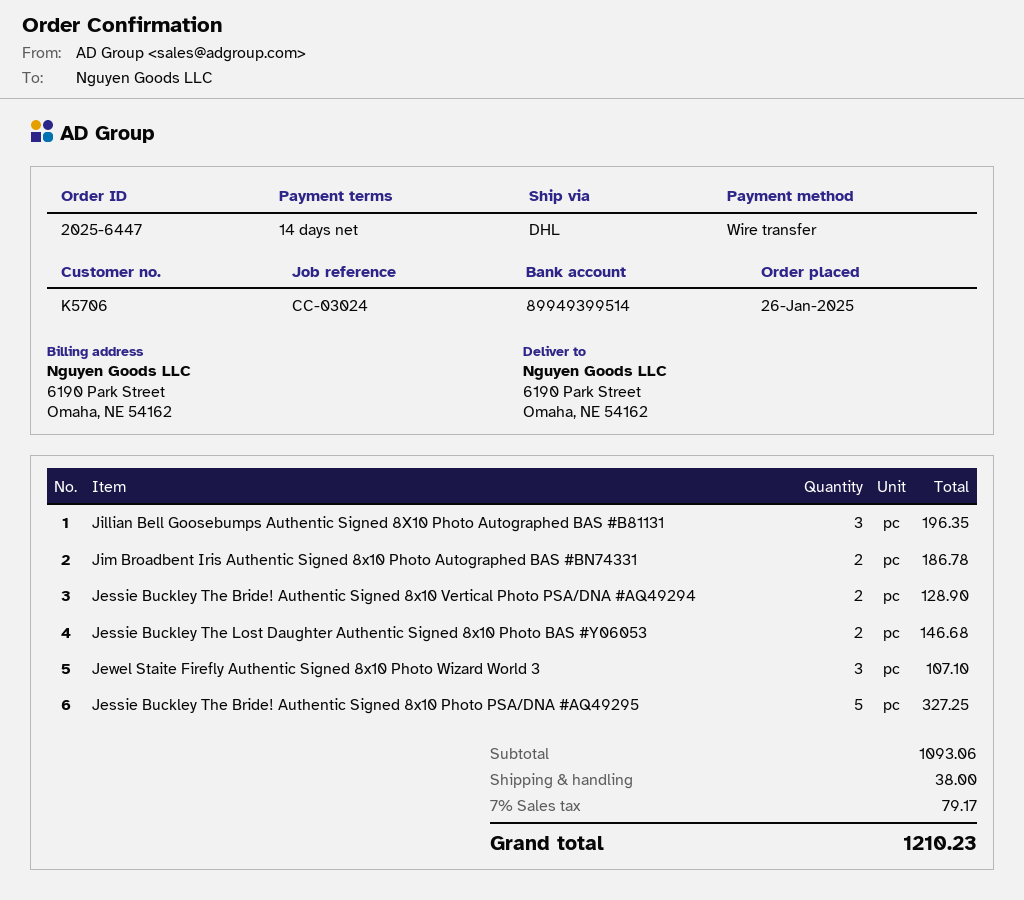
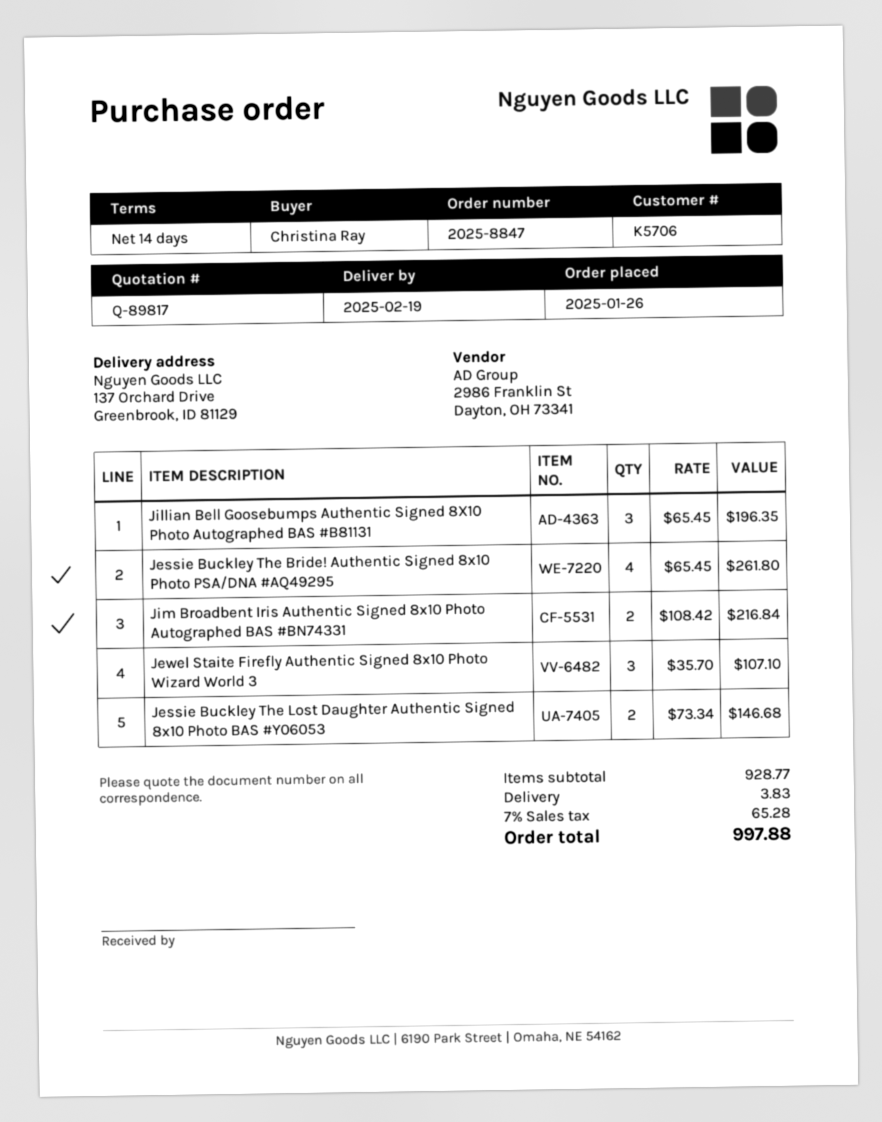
order number: 2025-6447 -> 2025-8847
ship to: 6190 Park Street, Omaha, NE 54162 -> 137 Orchard Drive, Greenbrook, ID 81129
Jim Broadbent Iris Authentic Signed 8x10 Photo Autographed BAS #BN74331: 2 for 186.78 -> 2 for 216.84
Jessie Buckley The Bride! Authentic Signed 8x10 Vertical Photo PSA/DNA #AQ49294: 2 for 128.90 -> none
Jessie Buckley The Bride! Authentic Signed 8x10 Photo PSA/DNA #AQ49295: 5 for 327.25 -> 4 for 261.80
subtotal: 1093.06 -> 928.77
shipping: 38.00 -> 3.83
tax: 7% = 79.17 -> 7% = 65.28
total: 1210.23 -> 997.88

